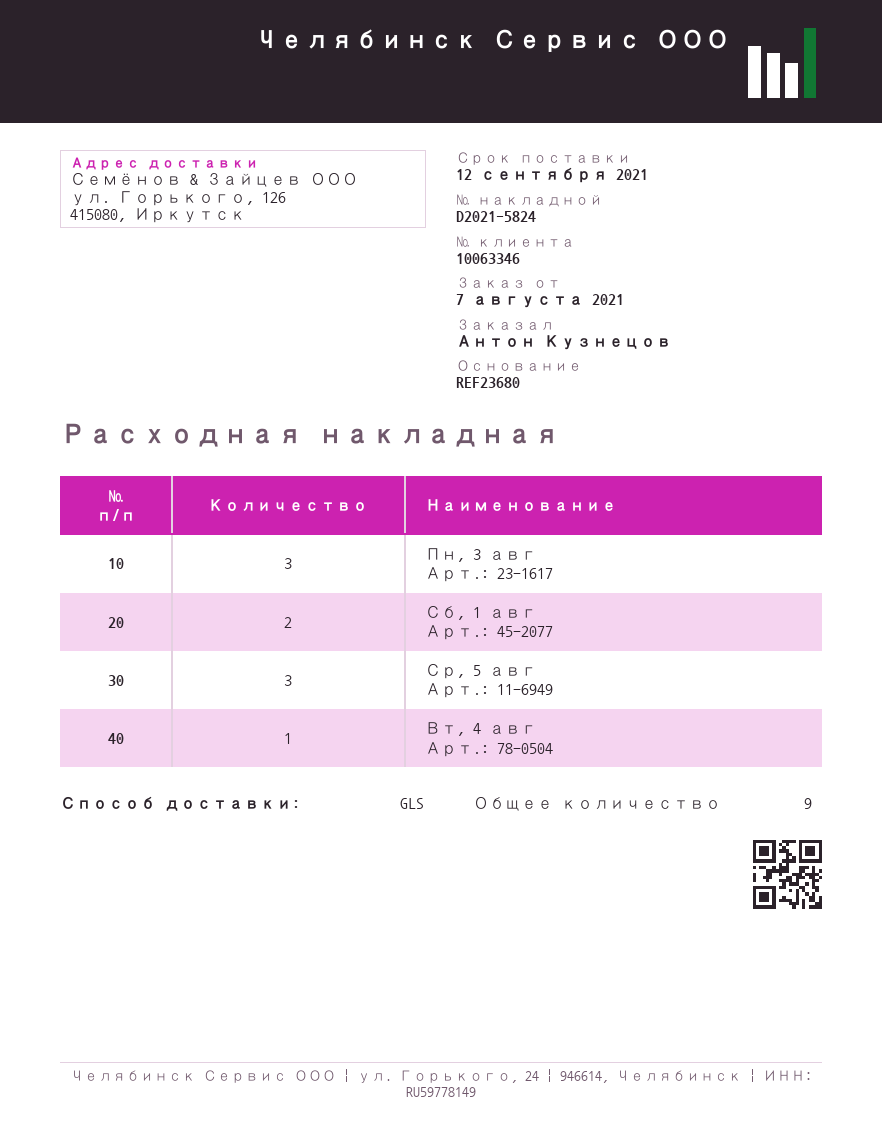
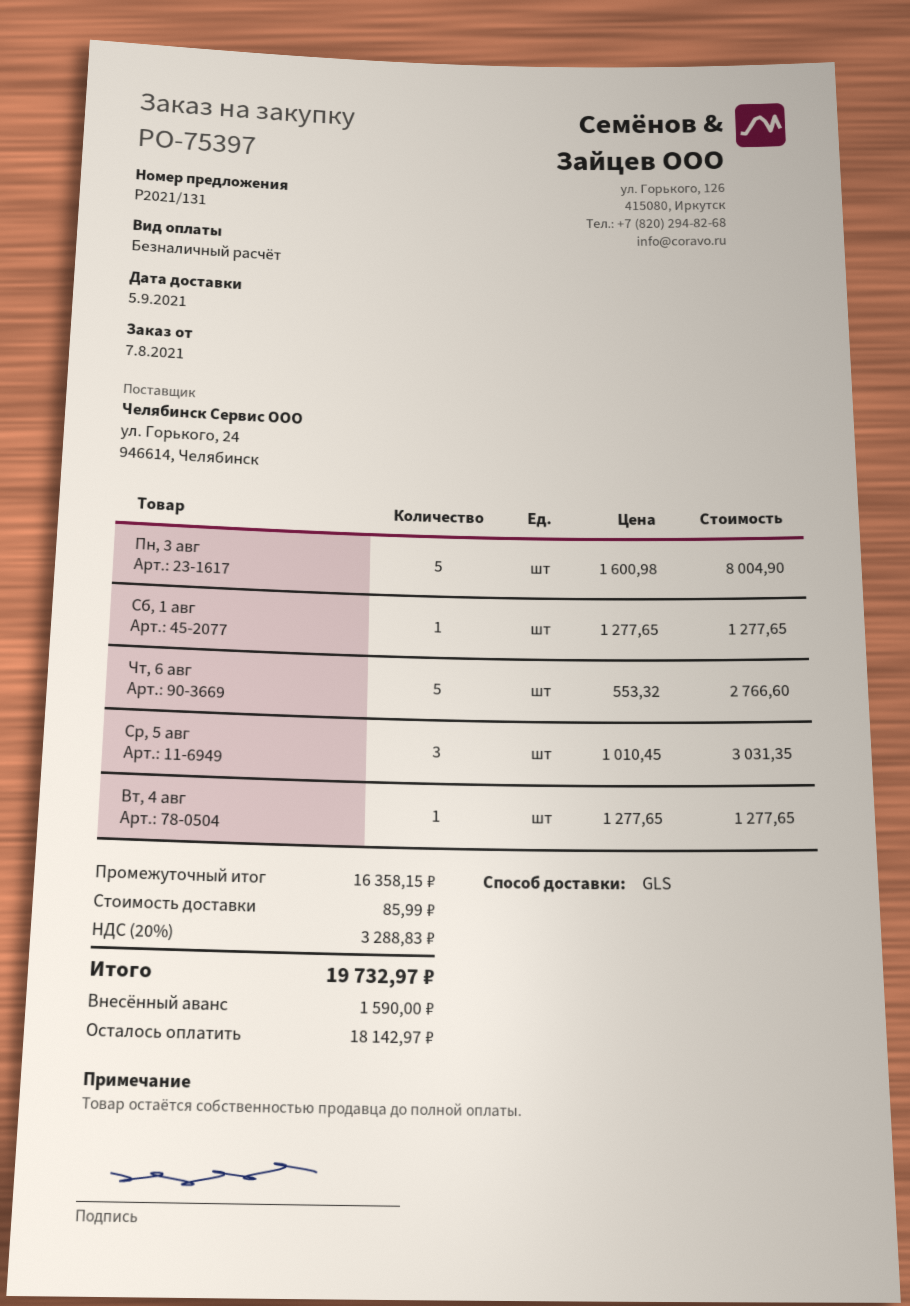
delivery date: 2021-09-12 -> 2021-09-05
Пн, 3 авг: 3 -> 5
Сб, 1 авг: 2 -> 1
Чт, 6 авг: none -> 5

